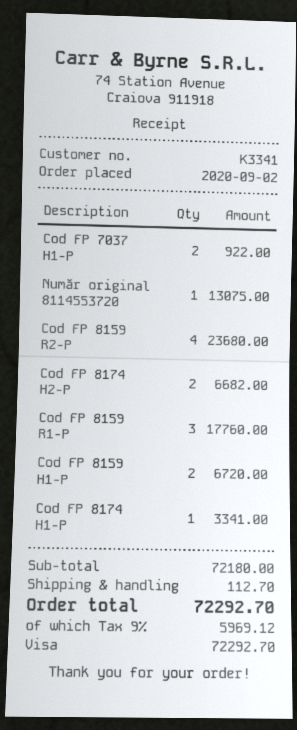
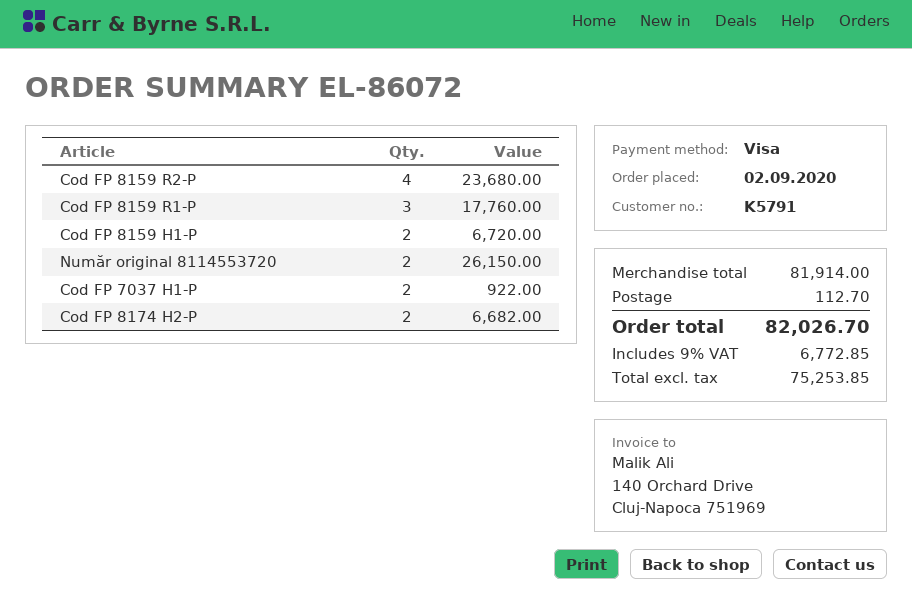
customer number: K3341 -> K5791
Număr original 8114553720: 1 for 13075.00 -> 2 for 26150.00
Cod FP 8174 H1-P: 1 for 3341.00 -> none
subtotal: 72180.00 -> 81914.00
tax: 9% = 5969.12 -> 9% = 6772.85
total: 72292.70 -> 82026.70

